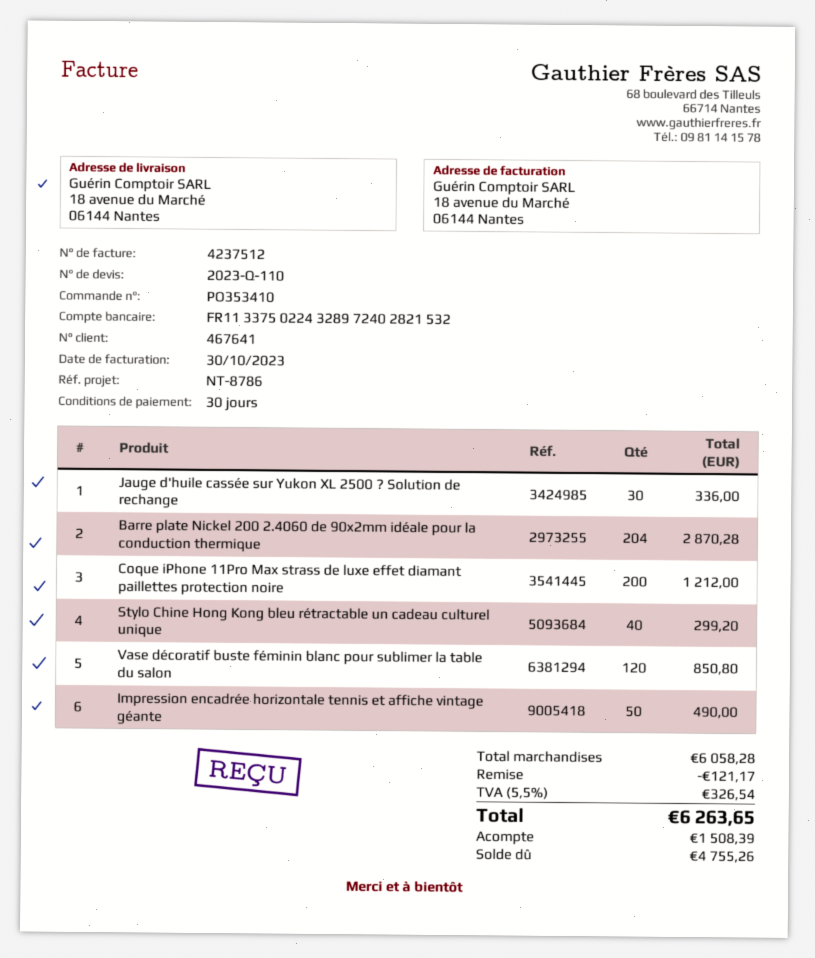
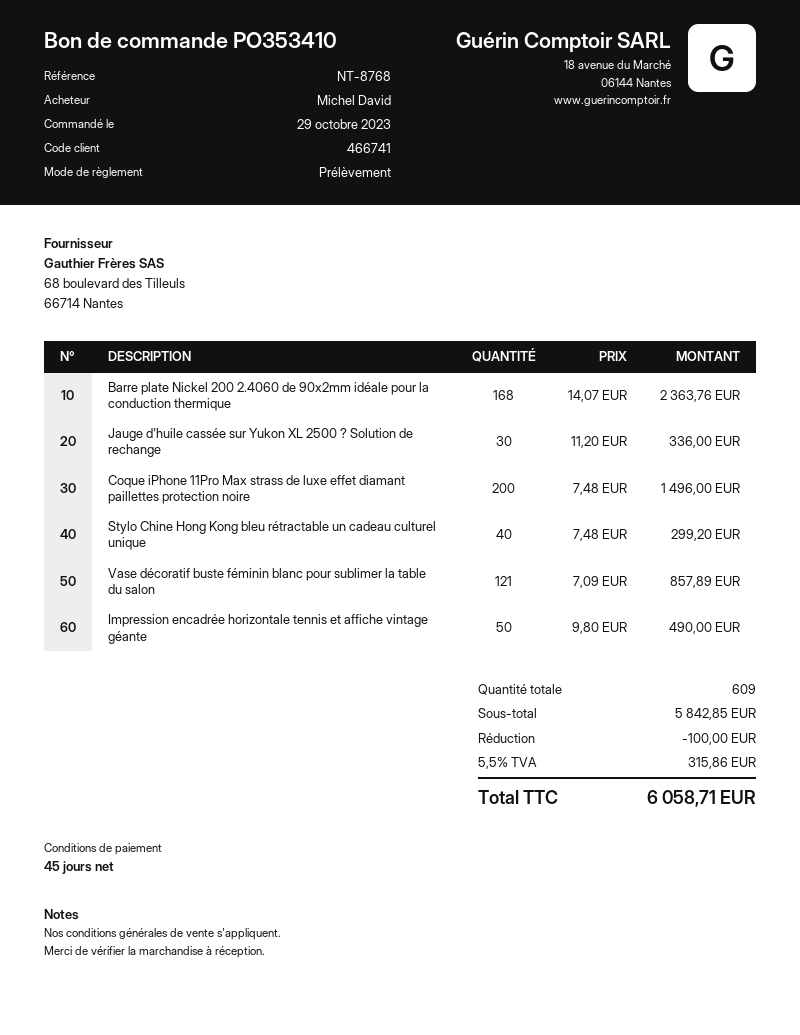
payment terms: 30 days -> 45 days
customer number: 467641 -> 466741
reference: NT-8786 -> NT-8768
Barre plate Nickel 200 2.4060 de 90x2mm idéale pour la conduction thermique: 204 for 2870.28 -> 168 for 2363.76
Coque iPhone 11Pro Max strass de luxe effet diamant paillettes protection noire: 200 for 1212.00 -> 200 for 1496.00
Vase décoratif buste féminin blanc pour sublimer la table du salon: 120 for 850.80 -> 121 for 857.89
subtotal: 6058.28 -> 5842.85
discount: 121.17 -> 100.00
tax: 5.5% = 326.54 -> 5.5% = 315.86
total: 6263.65 -> 6058.71

